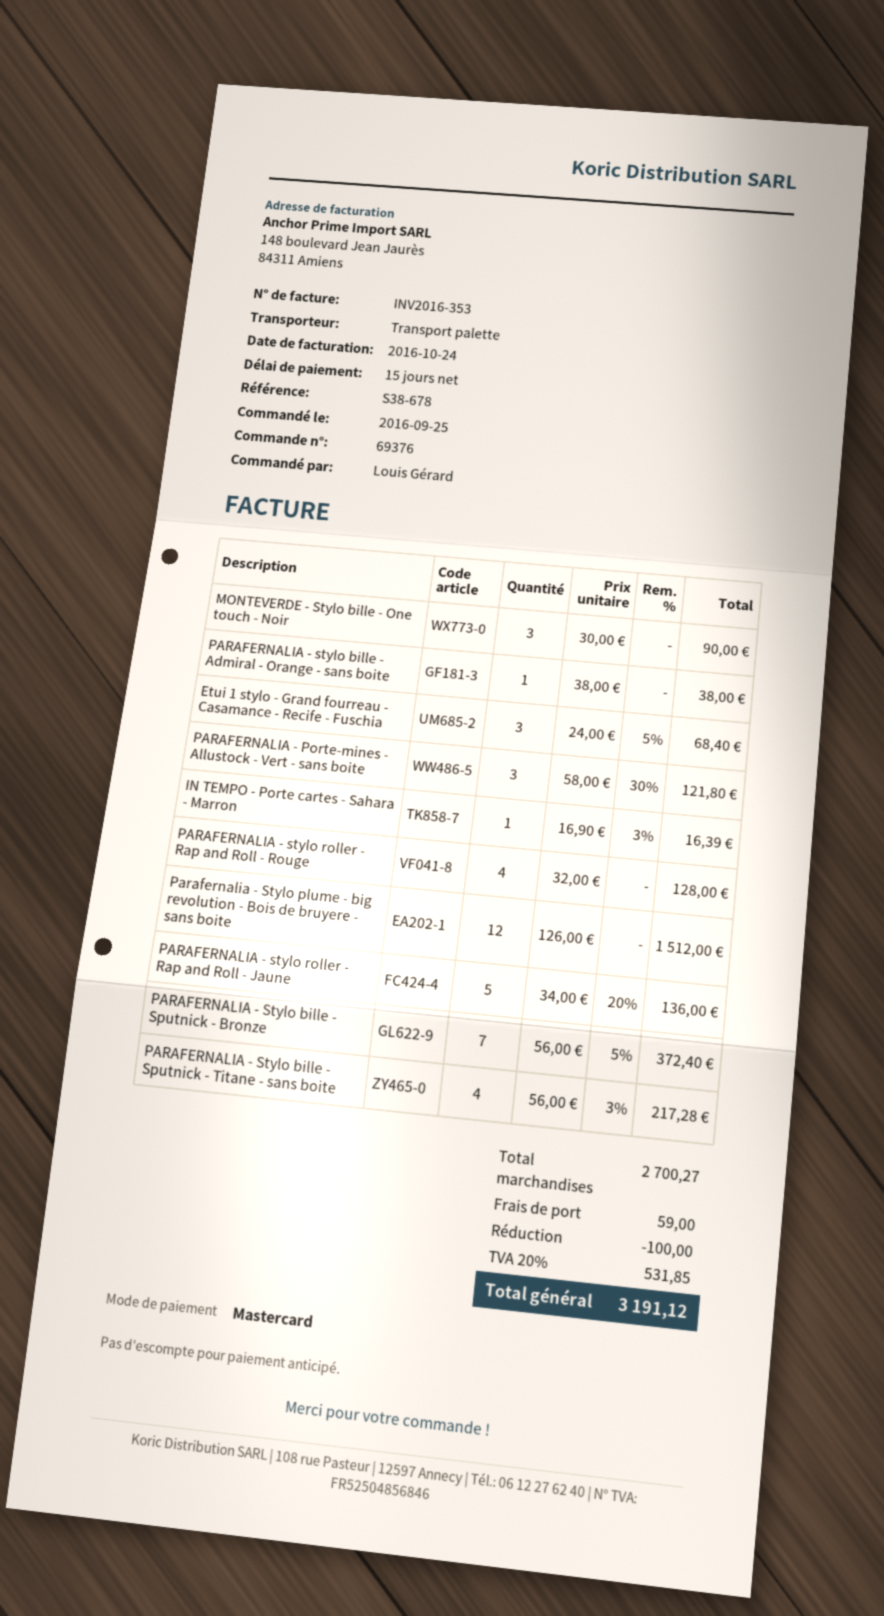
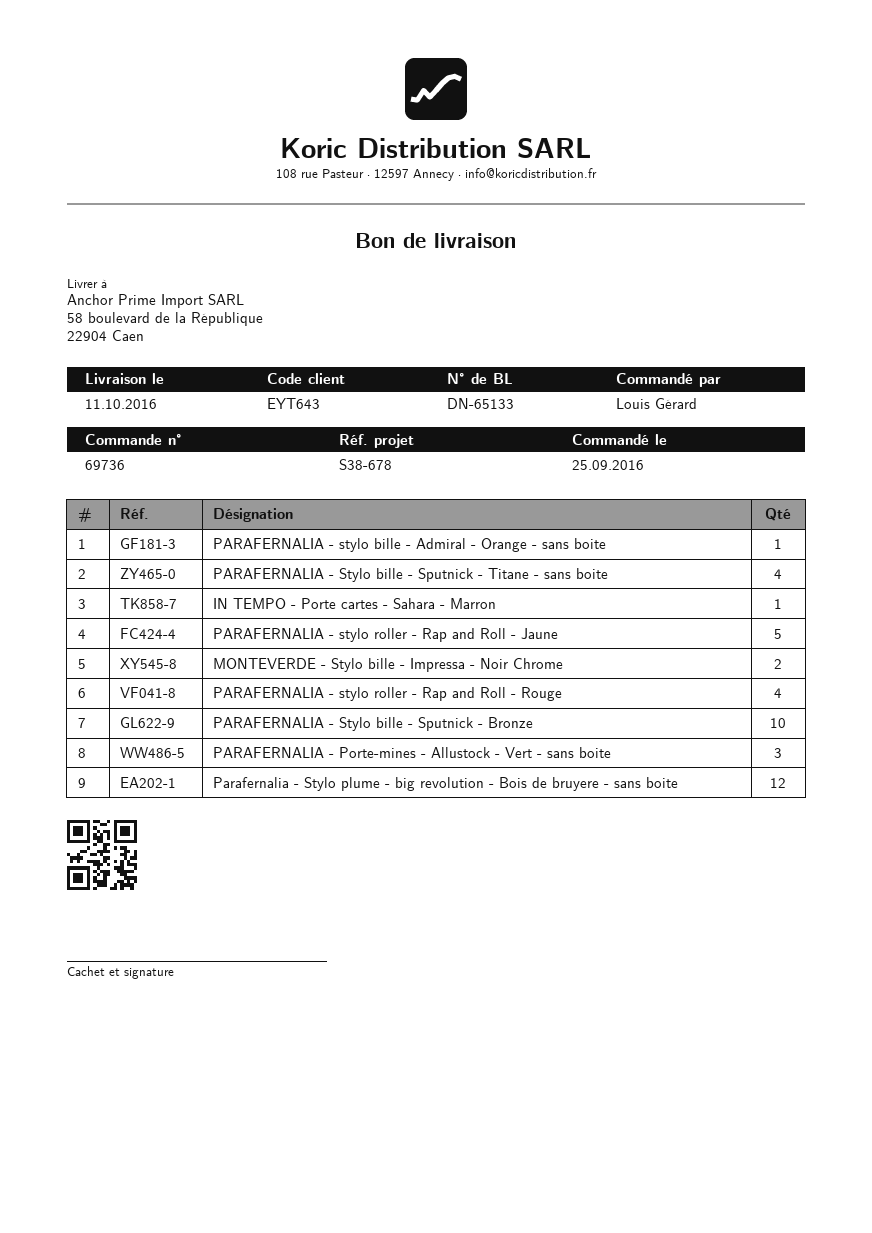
order number: 69376 -> 69736
MONTEVERDE - Stylo bille - One touch - Noir: 3 -> none
Etui 1 stylo - Grand fourreau - Casamance - Recife - Fuschia: 3 -> none
PARAFERNALIA - Stylo bille - Sputnick - Bronze: 7 -> 10
MONTEVERDE - Stylo bille - Impressa - Noir Chrome: none -> 2

